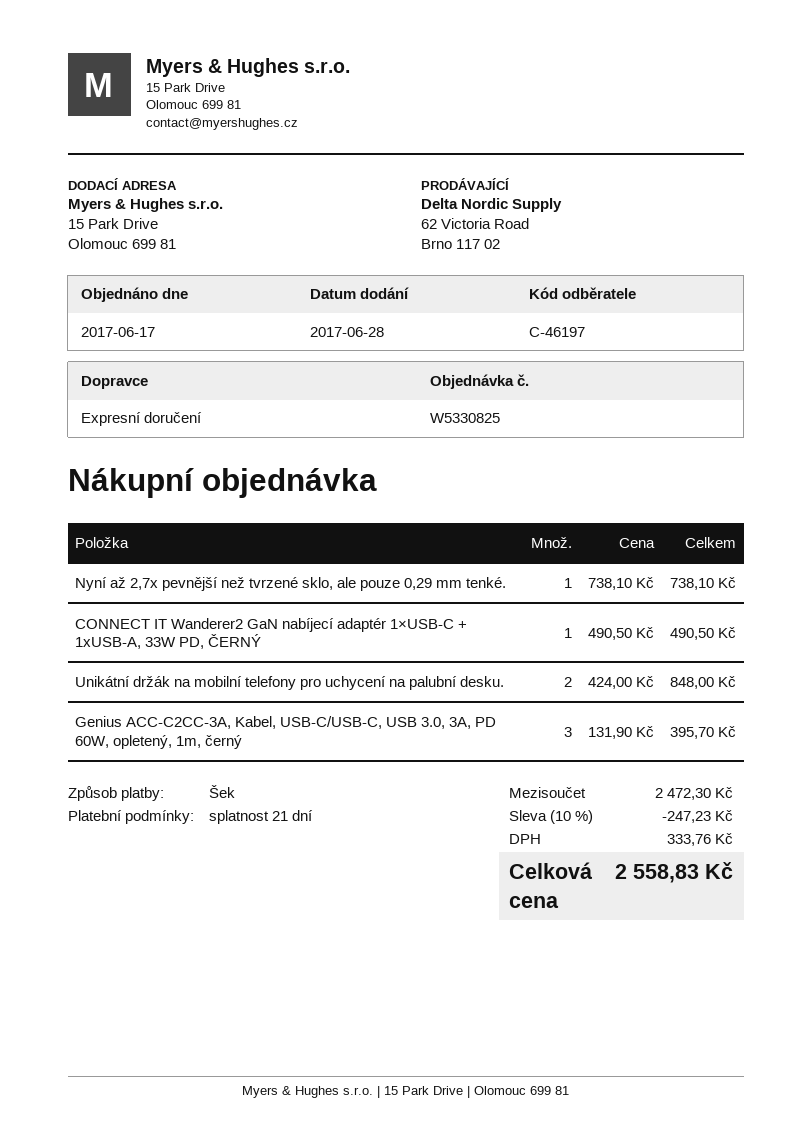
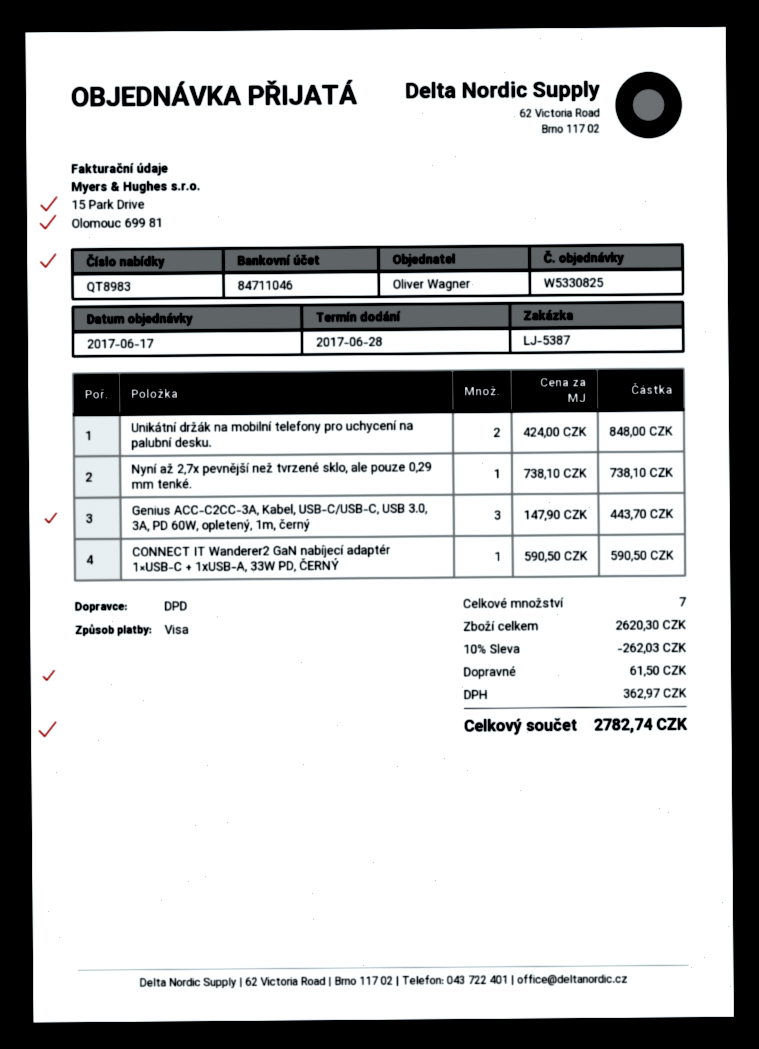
payment method: cheque -> Visa
shipping method: express -> DPD
CONNECT IT Wanderer2 GaN nabíjecí adaptér 1×USB-C + 1xUSB-A, 33W PD, ČERNÝ: 1 x 490.50 = 490.50 -> 1 x 590.50 = 590.50
Genius ACC-C2CC-3A, Kabel, USB-C/USB-C, USB 3.0, 3A, PD 60W, opletený, 1m, černý: 3 x 131.90 = 395.70 -> 3 x 147.90 = 443.70
subtotal: 2472.30 -> 2620.30
discount: 10% = 247.23 -> 10% = 262.03
shipping: none -> 61.50
tax: 333.76 -> 362.97
total: 2558.83 -> 2782.74

